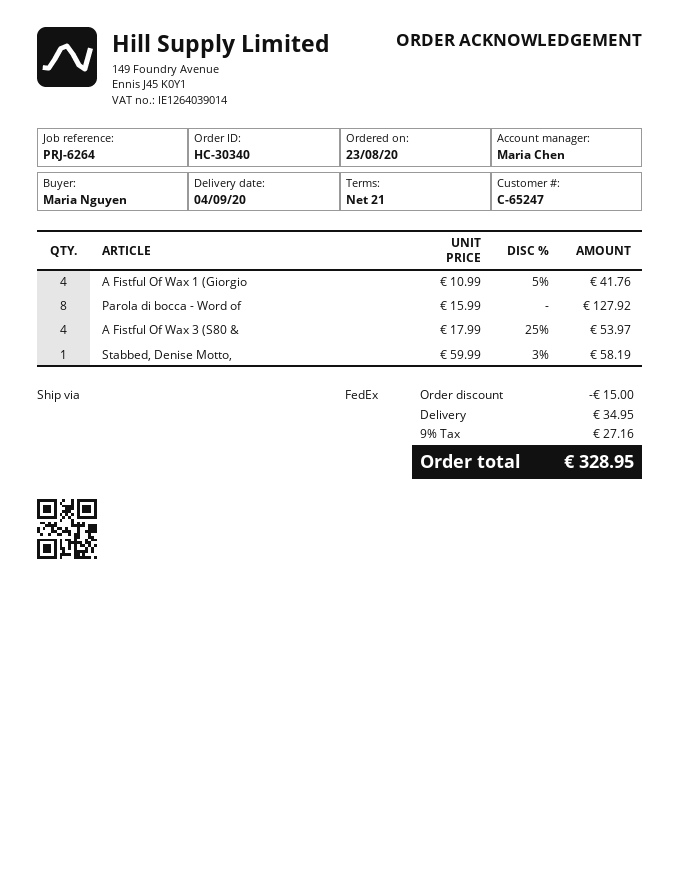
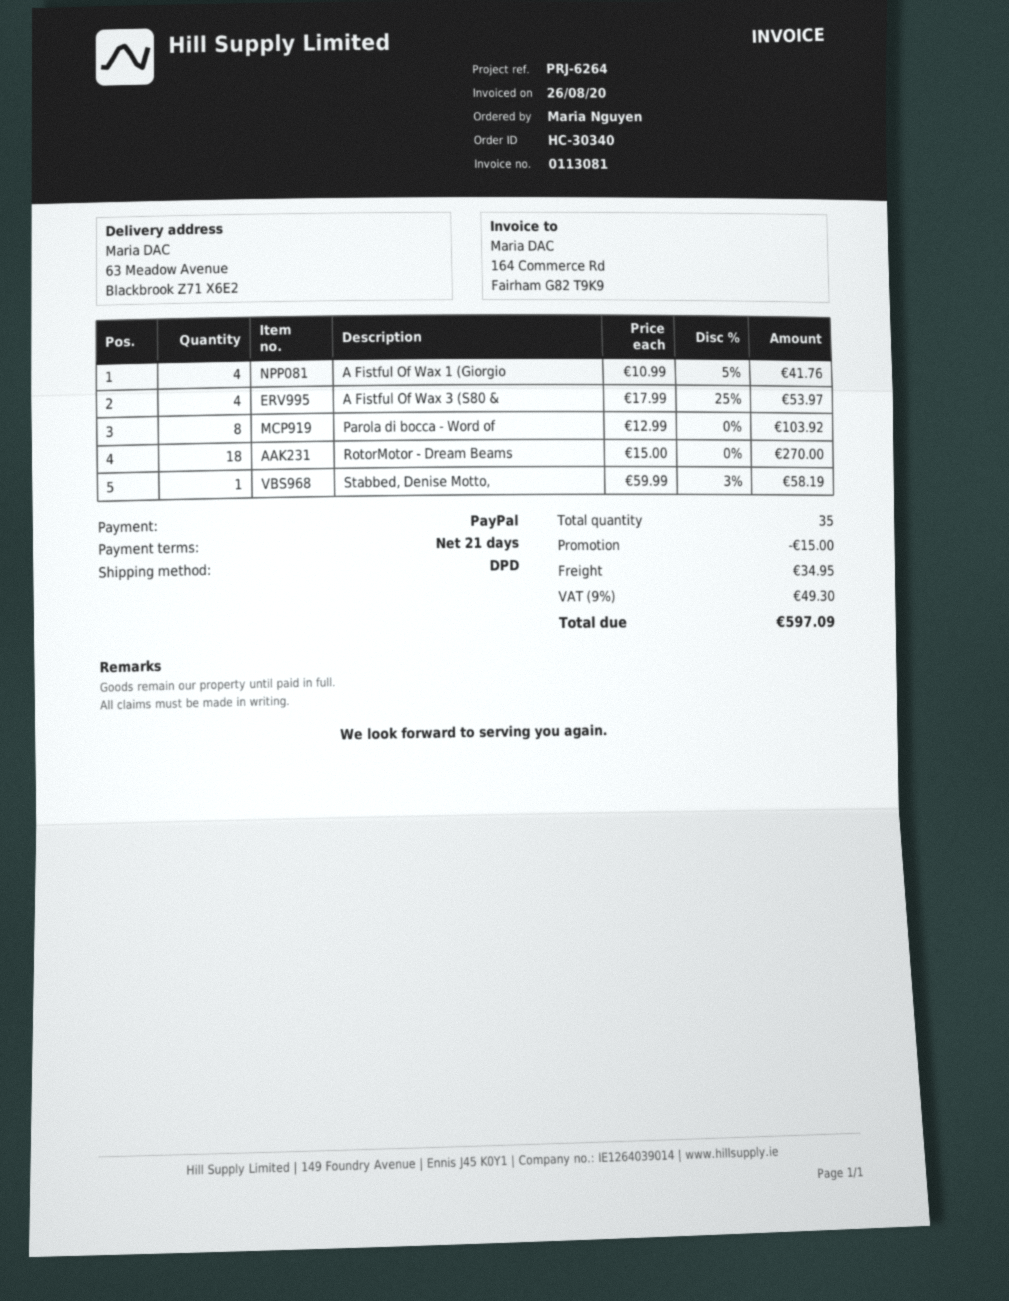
shipping method: FedEx -> DPD
Parola di bocca - Word of: 8 x 15.99 = 127.92 -> 8 x 12.99 = 103.92
RotorMotor - Dream Beams: none -> 18 x 15.00 = 270.00
tax: 9% = 27.16 -> 9% = 49.30
total: 328.95 -> 597.09

